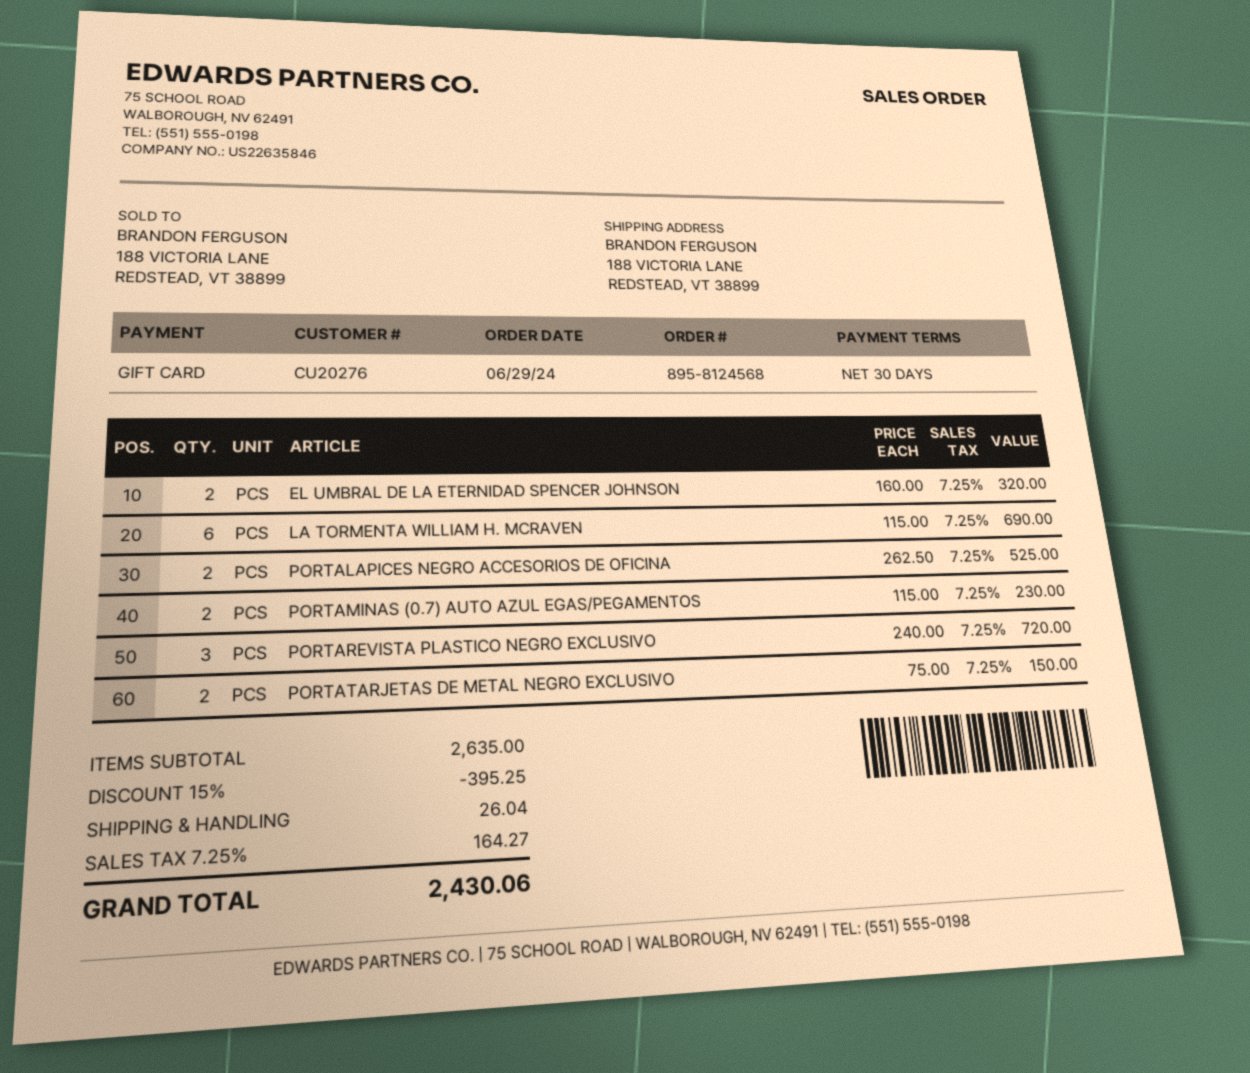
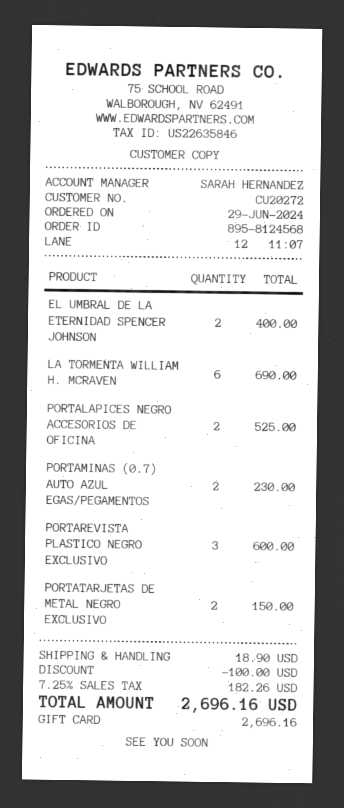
customer number: CU20276 -> CU20272
EL UMBRAL DE LA ETERNIDAD SPENCER JOHNSON: 2 for 320.00 -> 2 for 400.00
PORTAREVISTA PLASTICO NEGRO EXCLUSIVO: 3 for 720.00 -> 3 for 600.00
discount: 395.25 -> 100.00
shipping: 26.04 -> 18.90
tax: 7.25% = 164.27 -> 7.25% = 182.26
total: 2430.06 -> 2696.16

